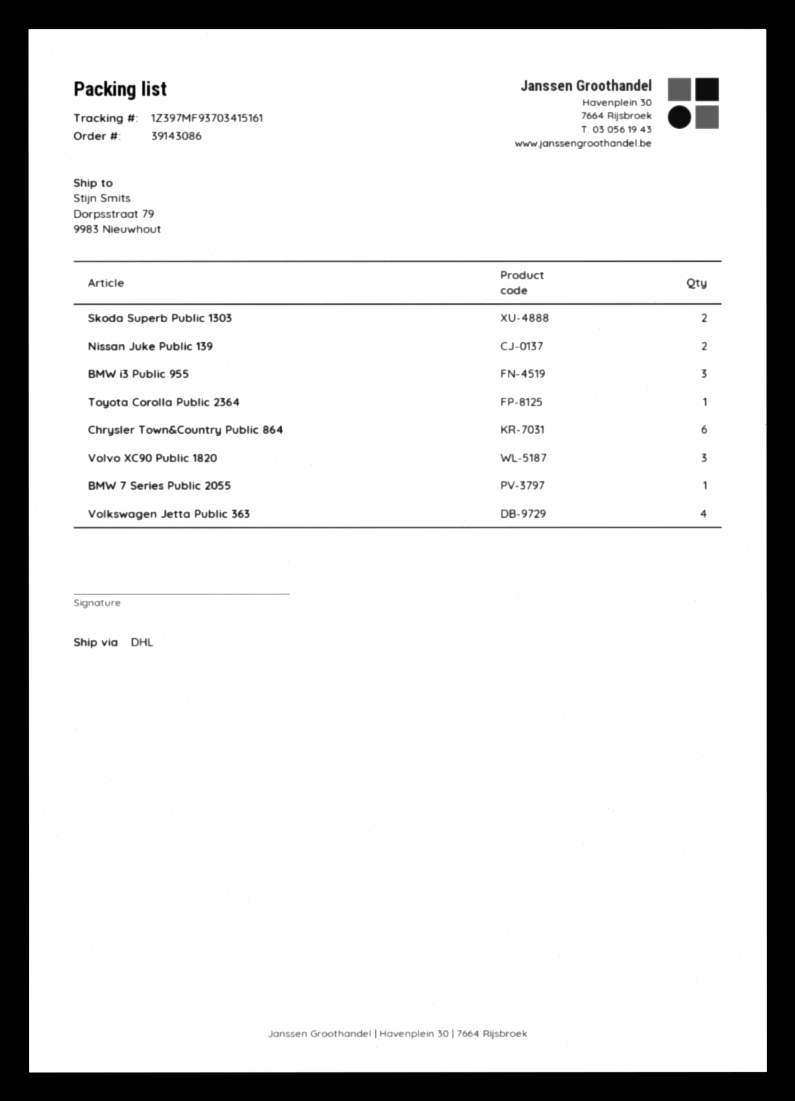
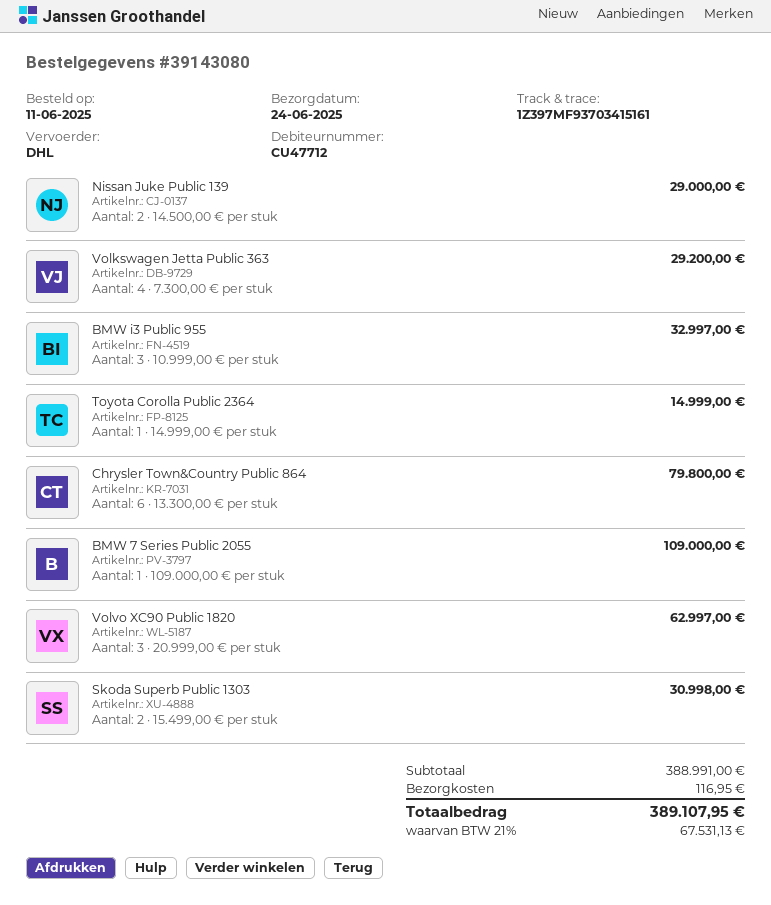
order number: 39143086 -> 39143080

